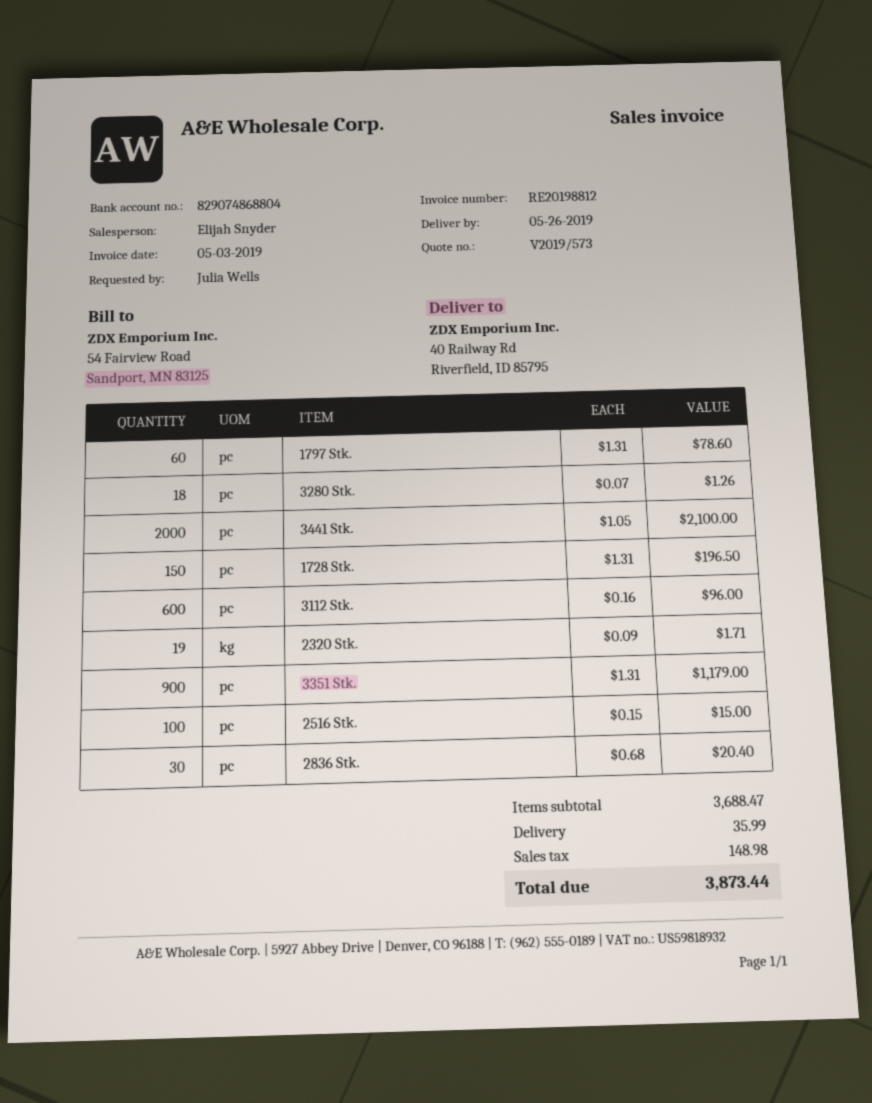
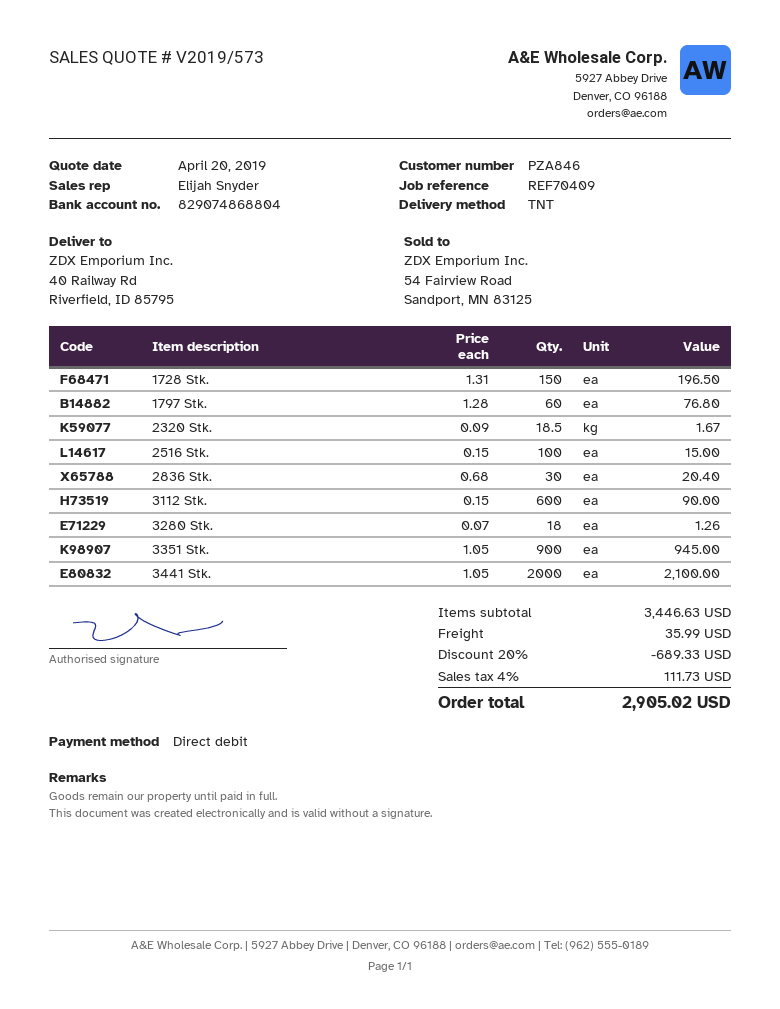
1797 Stk.: 60 x 1.31 = 78.60 -> 60 x 1.28 = 76.80
3112 Stk.: 600 x 0.16 = 96.00 -> 600 x 0.15 = 90.00
2320 Stk.: 19 x 0.09 = 1.71 -> 18.5 x 0.09 = 1.67
3351 Stk.: 900 x 1.31 = 1179.00 -> 900 x 1.05 = 945.00
subtotal: 3688.47 -> 3446.63
discount: none -> 20% = 689.33
tax: 148.98 -> 111.73
total: 3873.44 -> 2905.02

